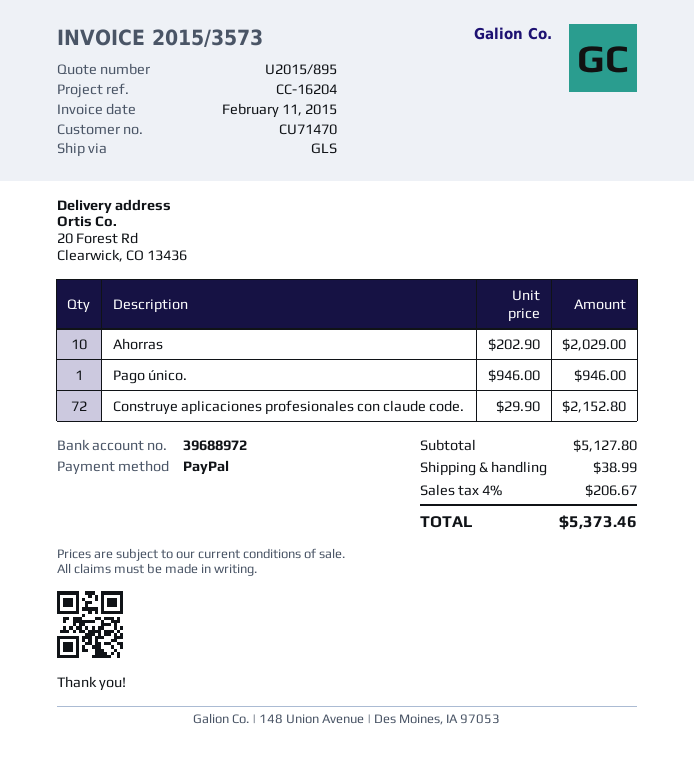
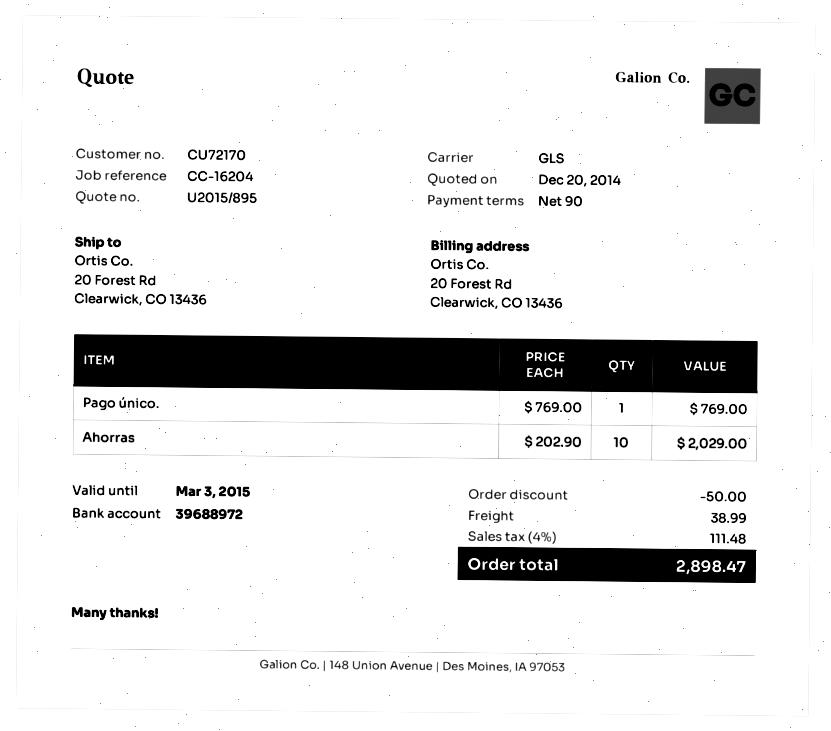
customer number: CU71470 -> CU72170
Pago único.: 1 x 946.00 = 946.00 -> 1 x 769.00 = 769.00
Construye aplicaciones profesionales con claude code.: 72 x 29.90 = 2152.80 -> none
discount: none -> 50.00
tax: 4% = 206.67 -> 4% = 111.48
total: 5373.46 -> 2898.47

